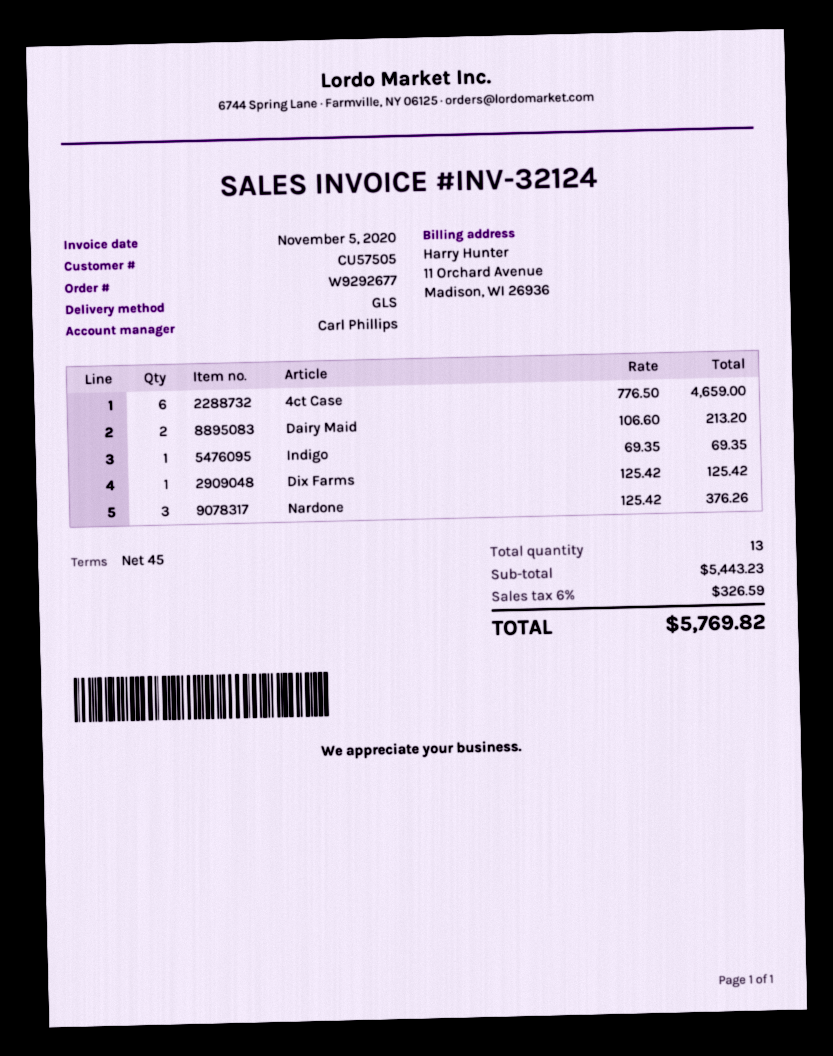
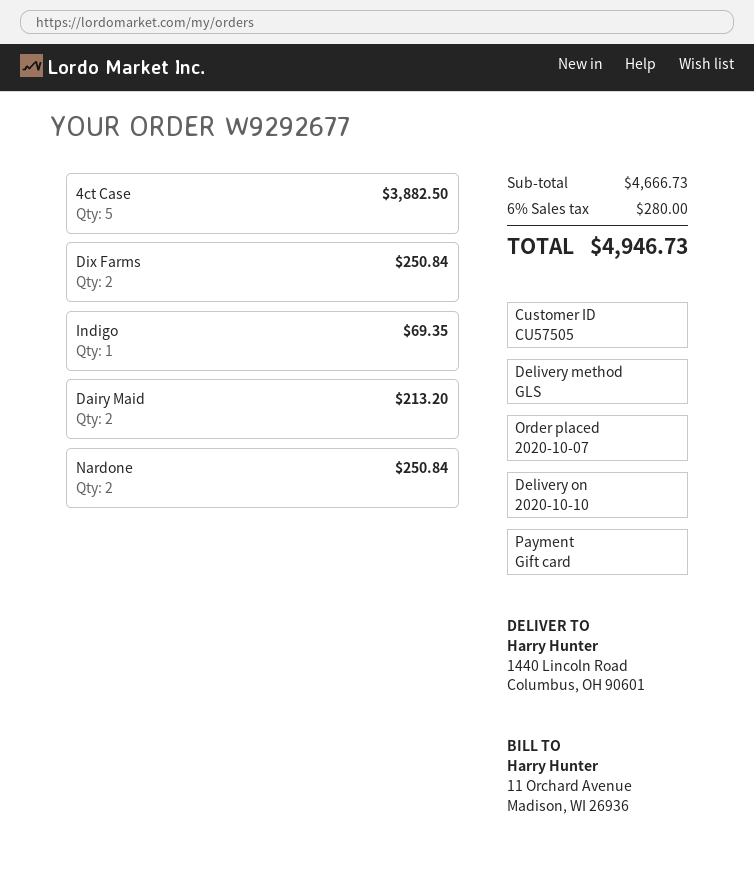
4ct Case: 6 for 4659.00 -> 5 for 3882.50
Dix Farms: 1 for 125.42 -> 2 for 250.84
Nardone: 3 for 376.26 -> 2 for 250.84
subtotal: 5443.23 -> 4666.73
tax: 6% = 326.59 -> 6% = 280.00
total: 5769.82 -> 4946.73

